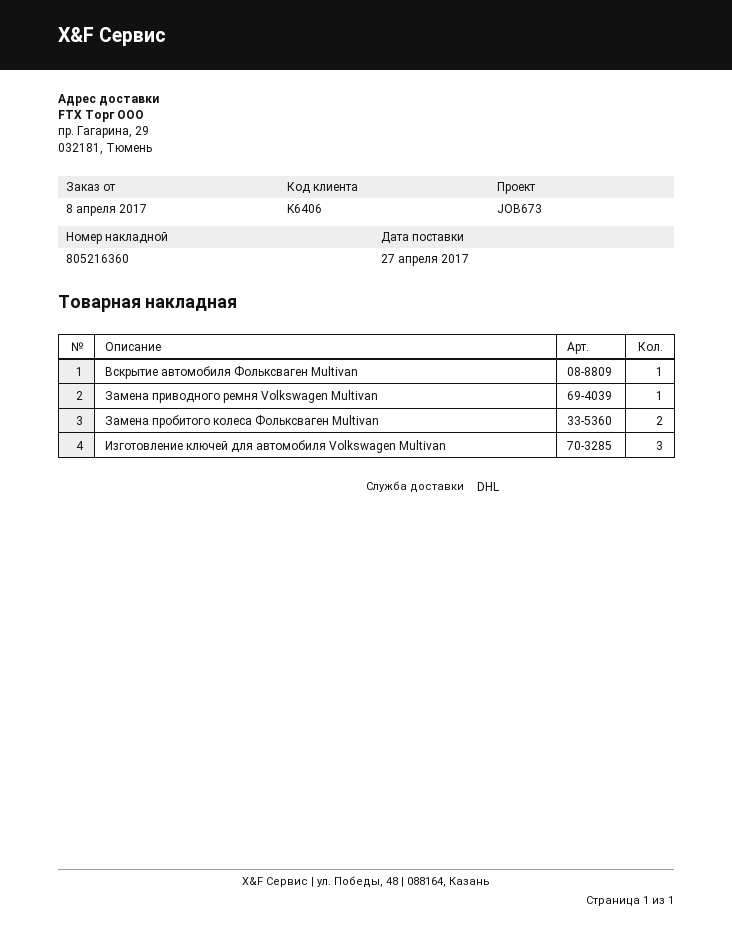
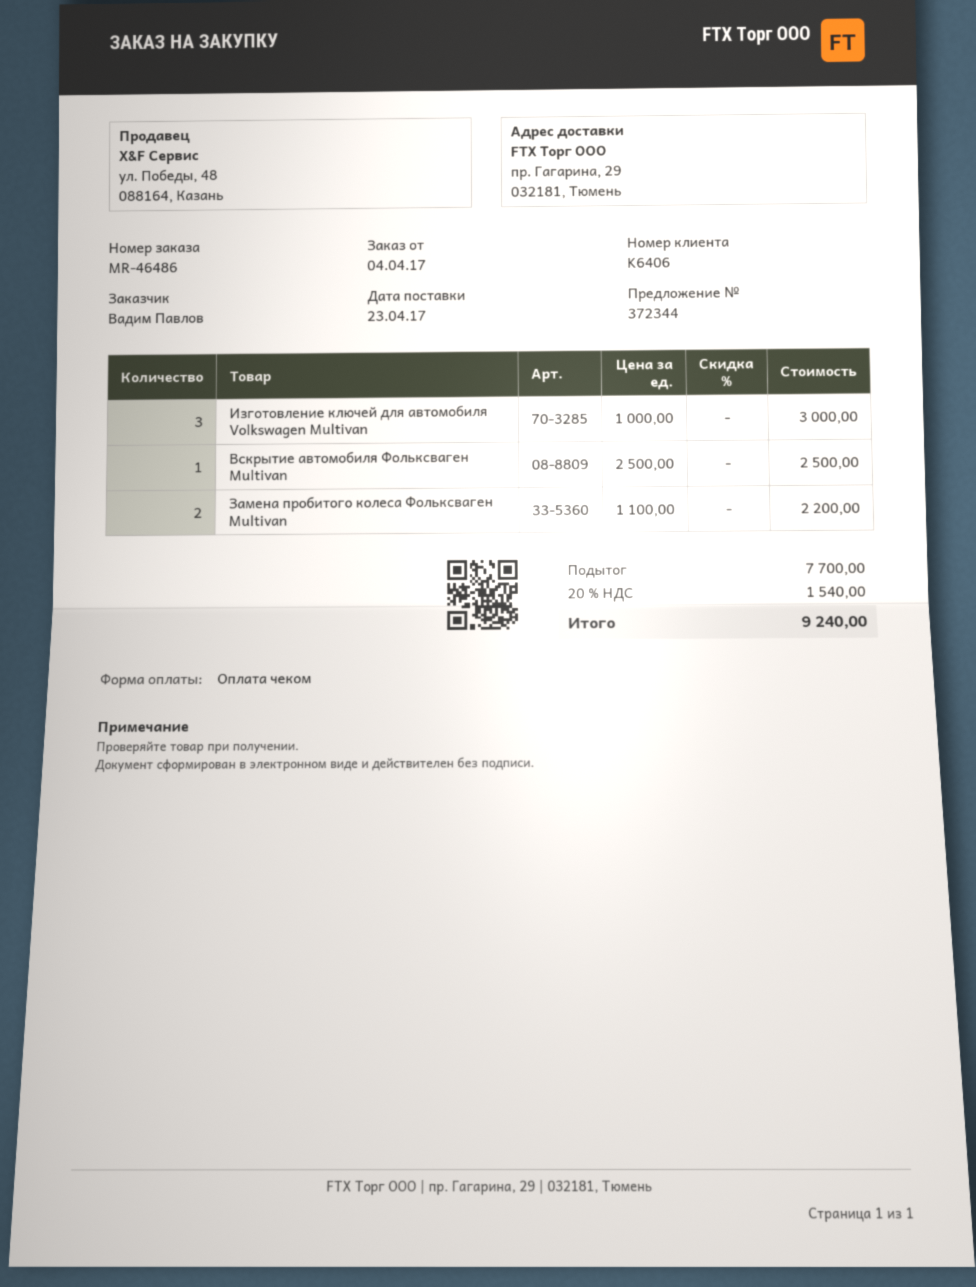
order date: 2017-04-08 -> 2017-04-04
delivery date: 2017-04-27 -> 2017-04-23
Замена приводного ремня Volkswagen Multivan: 1 -> none

